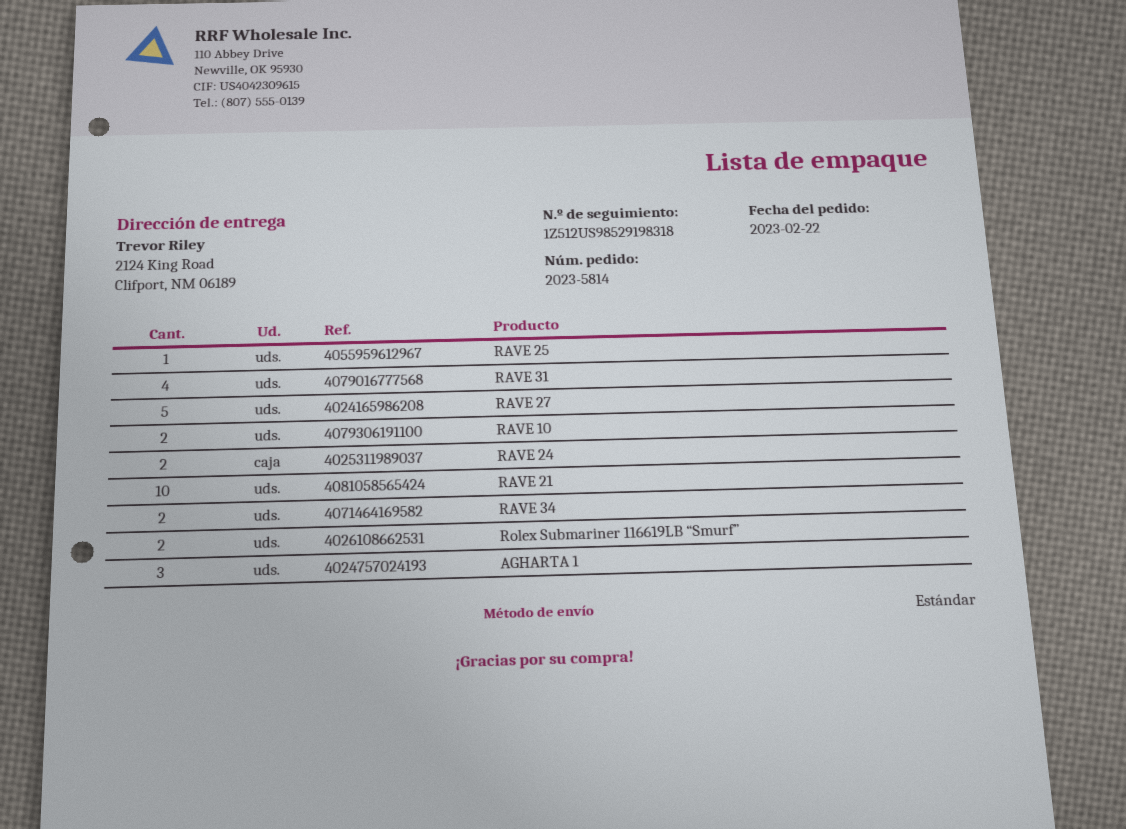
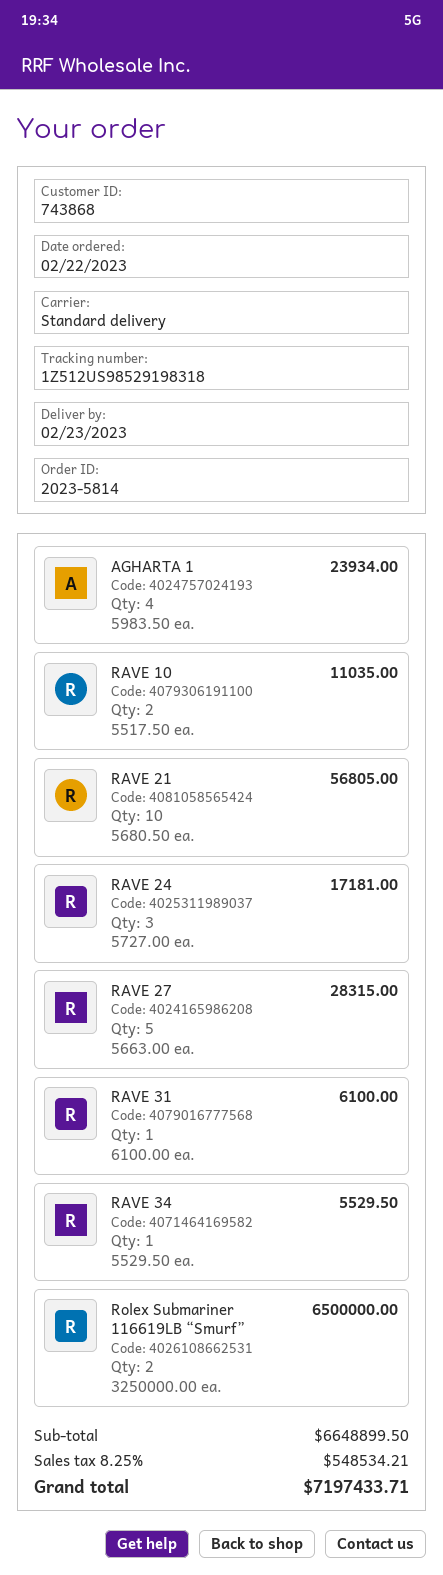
RAVE 25: 1 -> none
RAVE 31: 4 -> 1
RAVE 24: 2 -> 3
RAVE 34: 2 -> 1
AGHARTA 1: 3 -> 4

